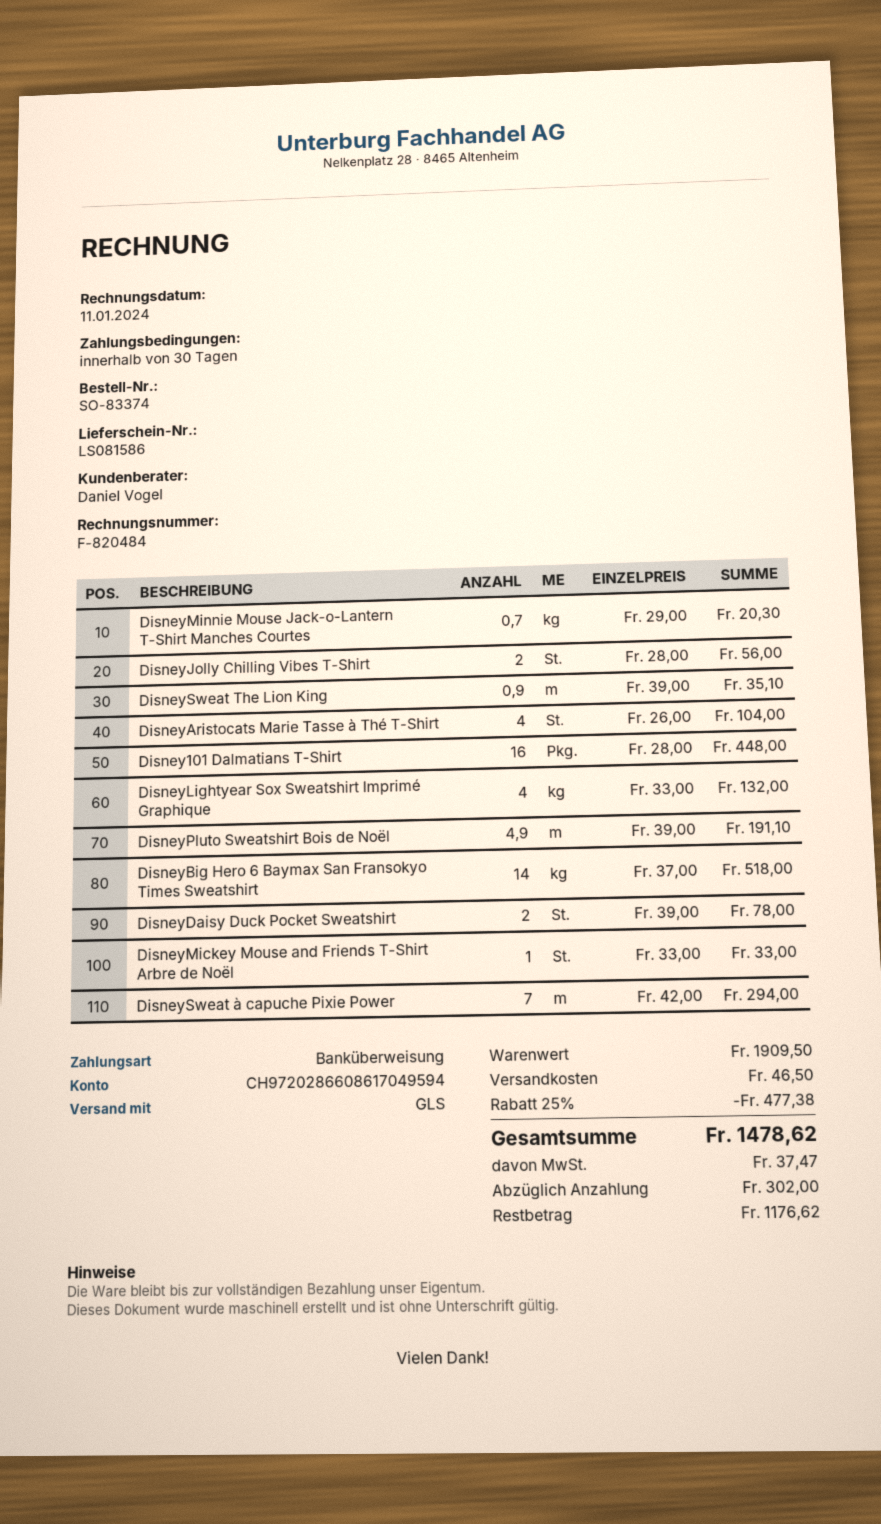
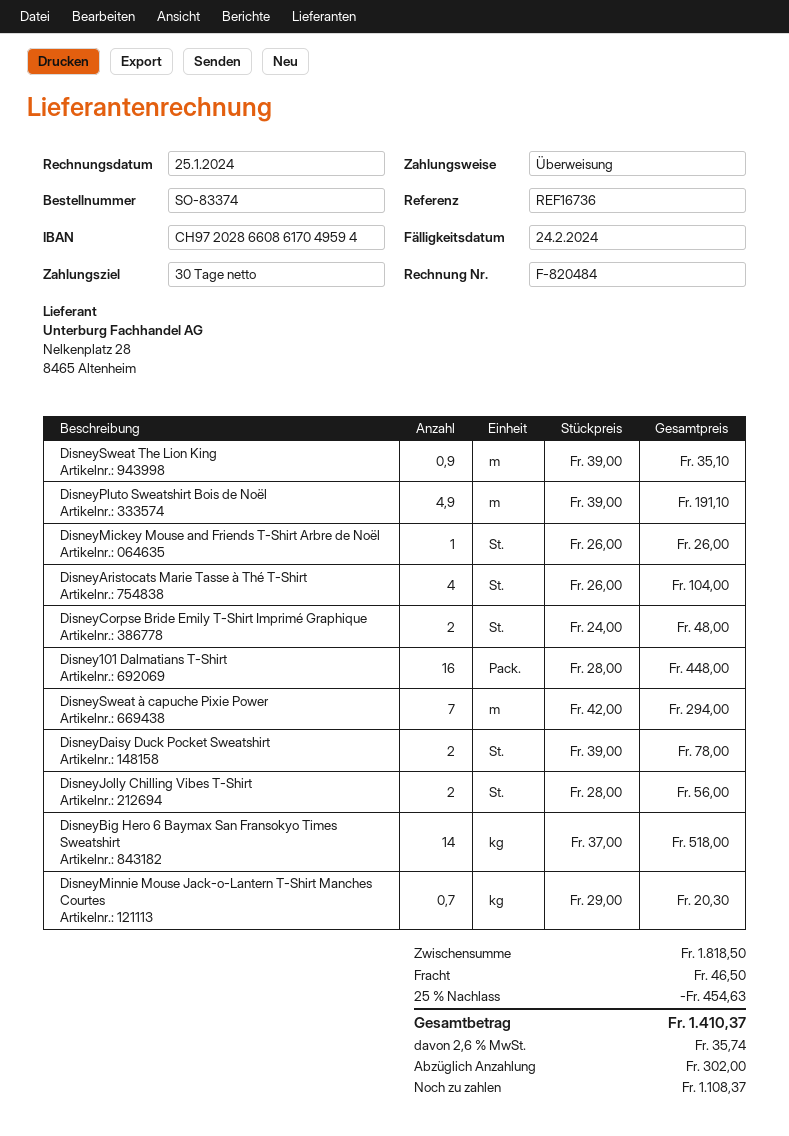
invoice date: 2024-01-11 -> 2024-01-25
DisneyLightyear Sox Sweatshirt Imprimé Graphique: 4 x 33.00 = 132.00 -> none
DisneyMickey Mouse and Friends T-Shirt Arbre de Noël: 1 x 33.00 = 33.00 -> 1 x 26.00 = 26.00
DisneyCorpse Bride Emily T-Shirt Imprimé Graphique: none -> 2 x 24.00 = 48.00
subtotal: 1909.50 -> 1818.50
discount: 25% = 477.38 -> 25% = 454.63
tax: 37.47 -> 35.74
total: 1478.62 -> 1410.37
balance: 1176.62 -> 1108.37

